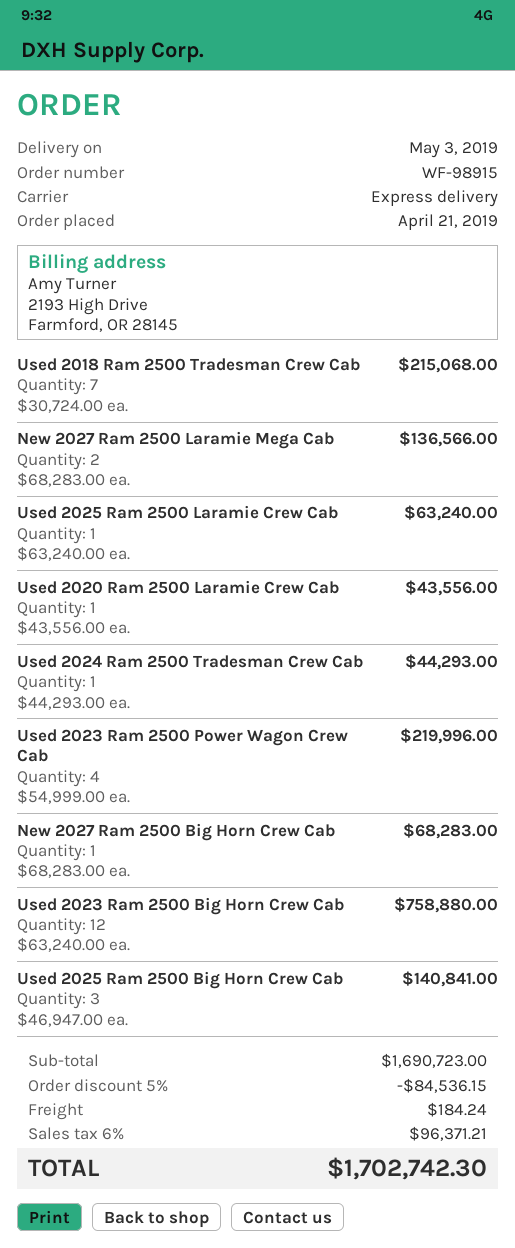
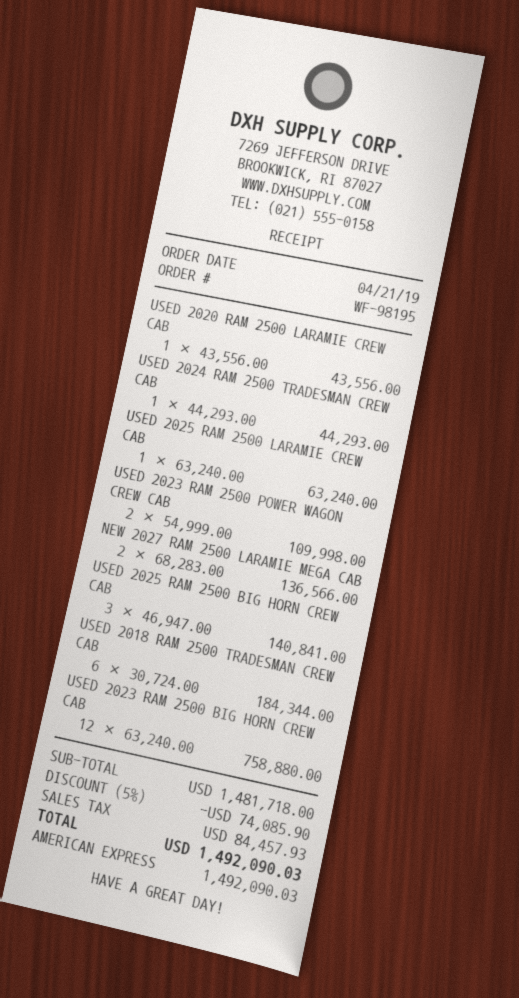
order number: WF-98915 -> WF-98195
Used 2018 Ram 2500 Tradesman Crew Cab: 7 x 30724.00 = 215068.00 -> 6 x 30724.00 = 184344.00
Used 2023 Ram 2500 Power Wagon Crew Cab: 4 x 54999.00 = 219996.00 -> 2 x 54999.00 = 109998.00
New 2027 Ram 2500 Big Horn Crew Cab: 1 x 68283.00 = 68283.00 -> none
subtotal: 1690723.00 -> 1481718.00
discount: 5% = 84536.15 -> 5% = 74085.90
shipping: 184.24 -> none
tax: 96371.21 -> 84457.93
total: 1702742.30 -> 1492090.03

